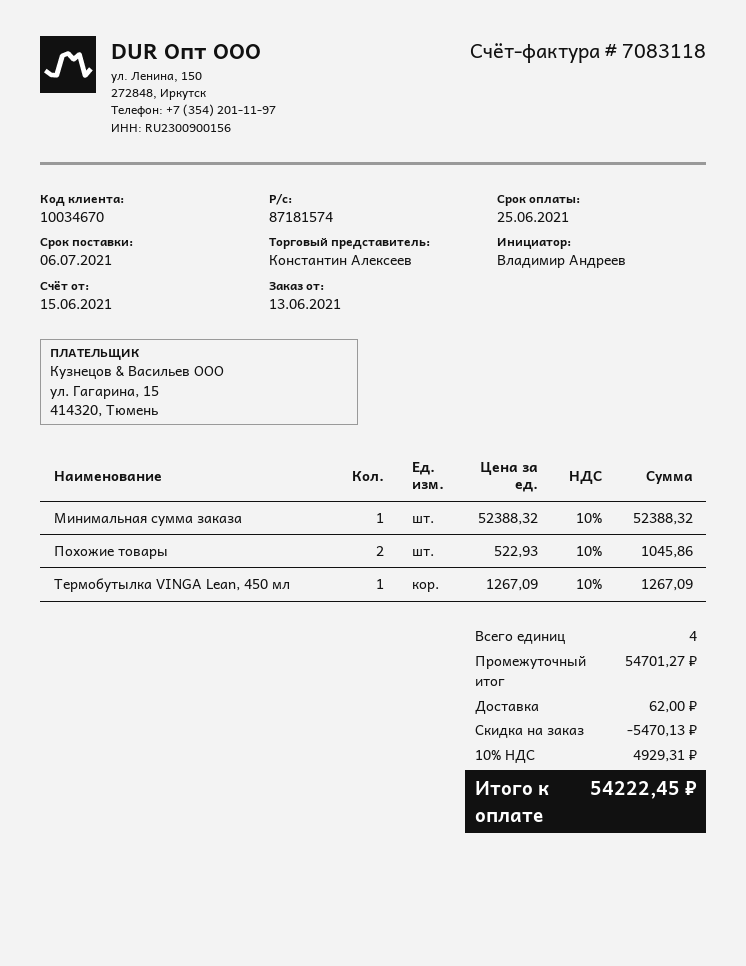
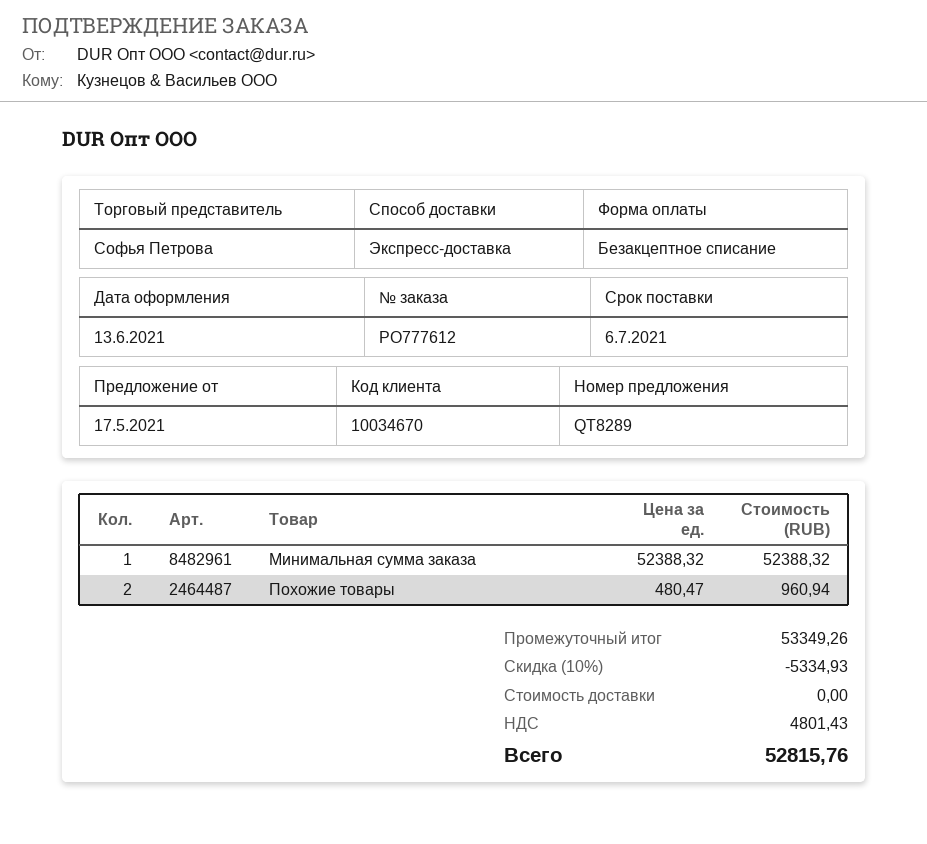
sales rep: Константин Алексеев -> Софья Петрова
Похожие товары: 2 x 522.93 = 1045.86 -> 2 x 480.47 = 960.94
Термобутылка VINGA Lean, 450 мл: 1 x 1267.09 = 1267.09 -> none
subtotal: 54701.27 -> 53349.26
discount: 5470.13 -> 5334.93
shipping: 62.00 -> 0.00
tax: 4929.31 -> 4801.43
total: 54222.45 -> 52815.76

